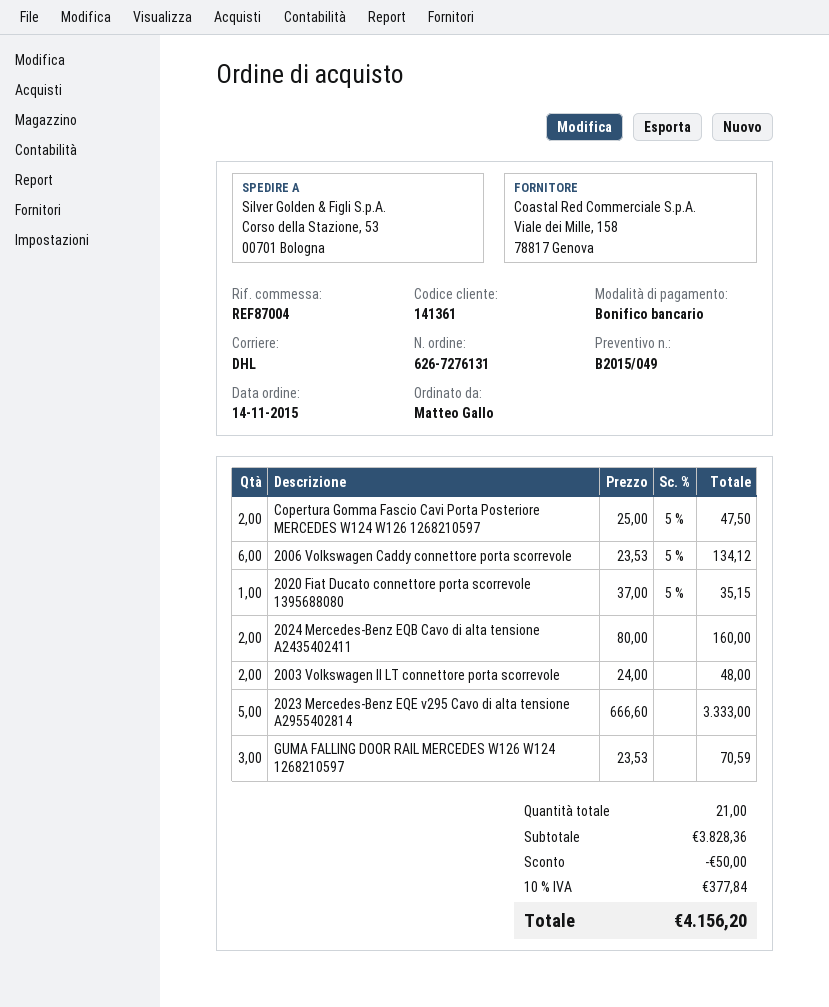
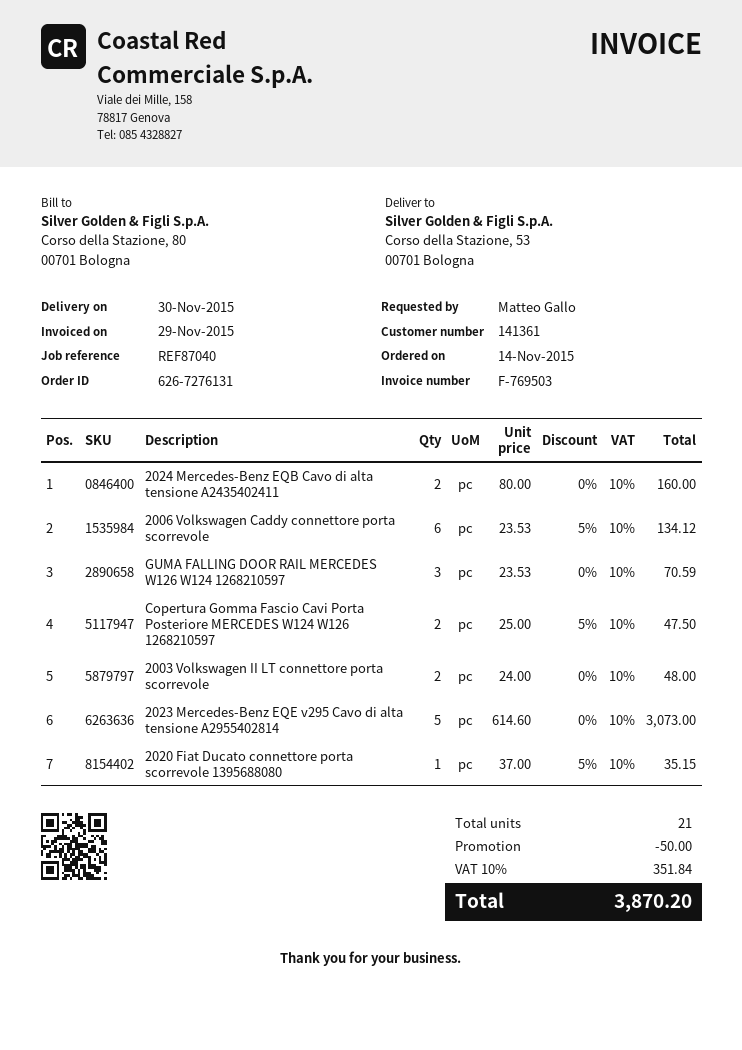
reference: REF87004 -> REF87040
2023 Mercedes-Benz EQE v295 Cavo di alta tensione A2955402814: 5 x 666.60 = 3333.00 -> 5 x 614.60 = 3073.00
tax: 10% = 377.84 -> 10% = 351.84
total: 4156.20 -> 3870.20

